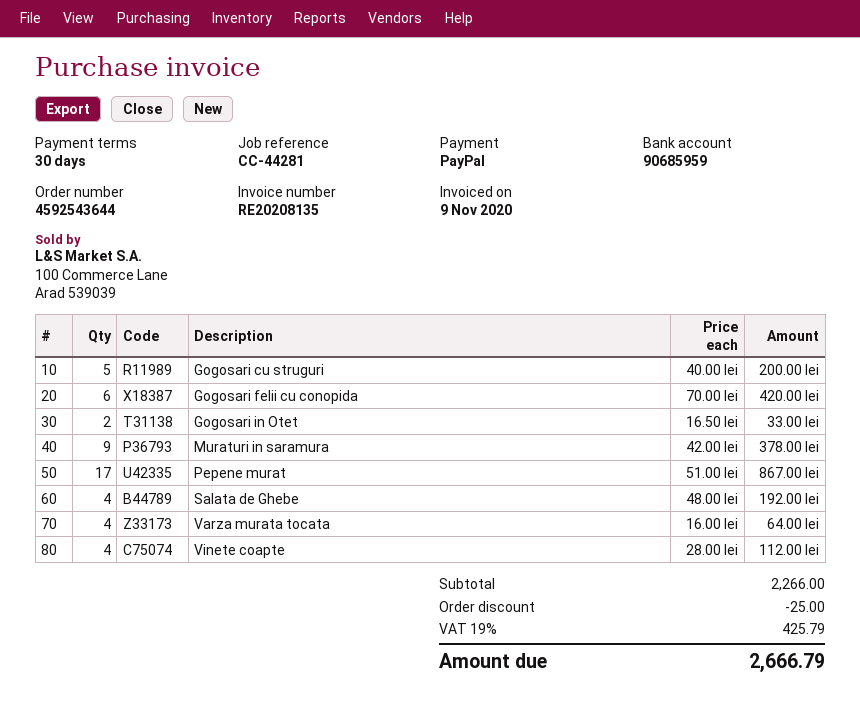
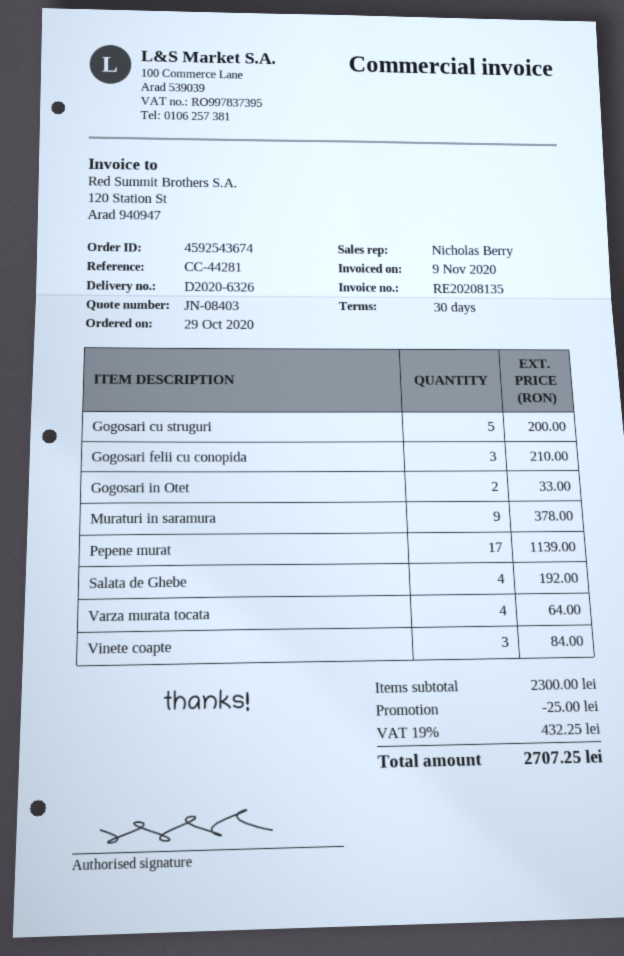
order number: 4592543644 -> 4592543674
Gogosari felii cu conopida: 6 for 420.00 -> 3 for 210.00
Pepene murat: 17 for 867.00 -> 17 for 1139.00
Vinete coapte: 4 for 112.00 -> 3 for 84.00
subtotal: 2266.00 -> 2300.00
tax: 19% = 425.79 -> 19% = 432.25
total: 2666.79 -> 2707.25

